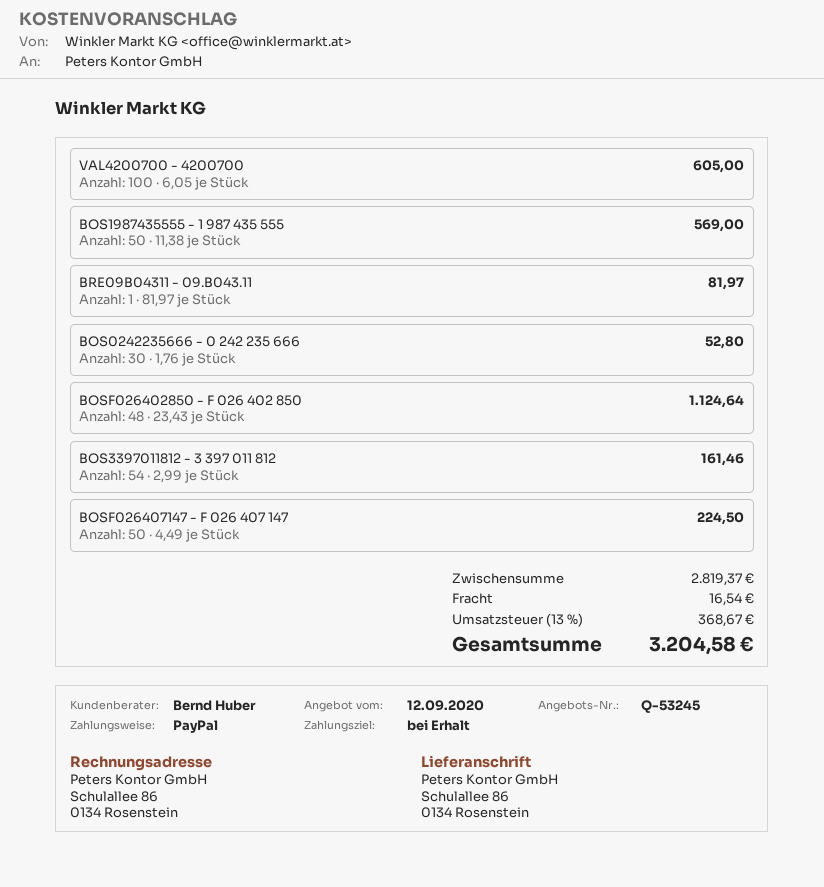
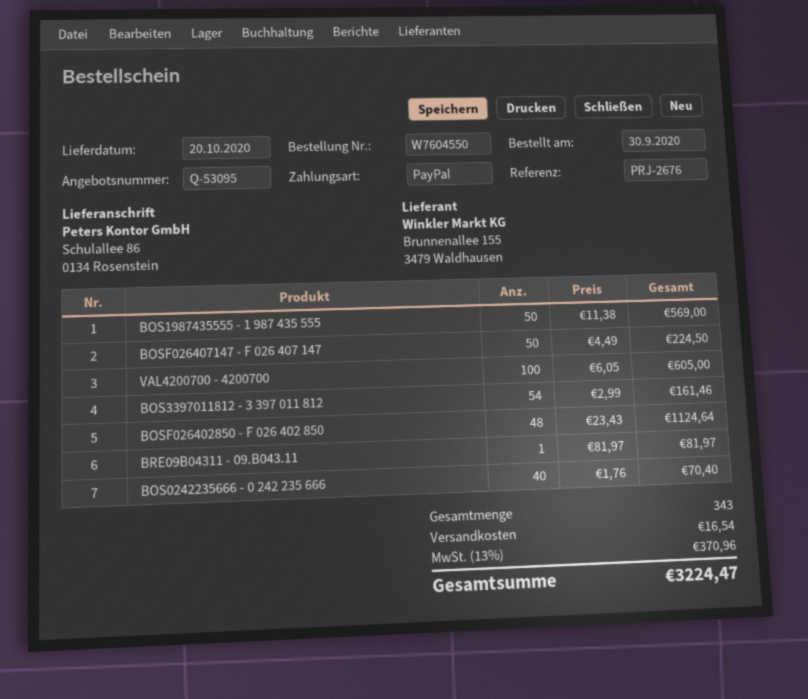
quote number: Q-53245 -> Q-53095
BOS0242235666 - 0 242 235 666: 30 x 1.76 = 52.80 -> 40 x 1.76 = 70.40
tax: 13% = 368.67 -> 13% = 370.96
total: 3204.58 -> 3224.47

